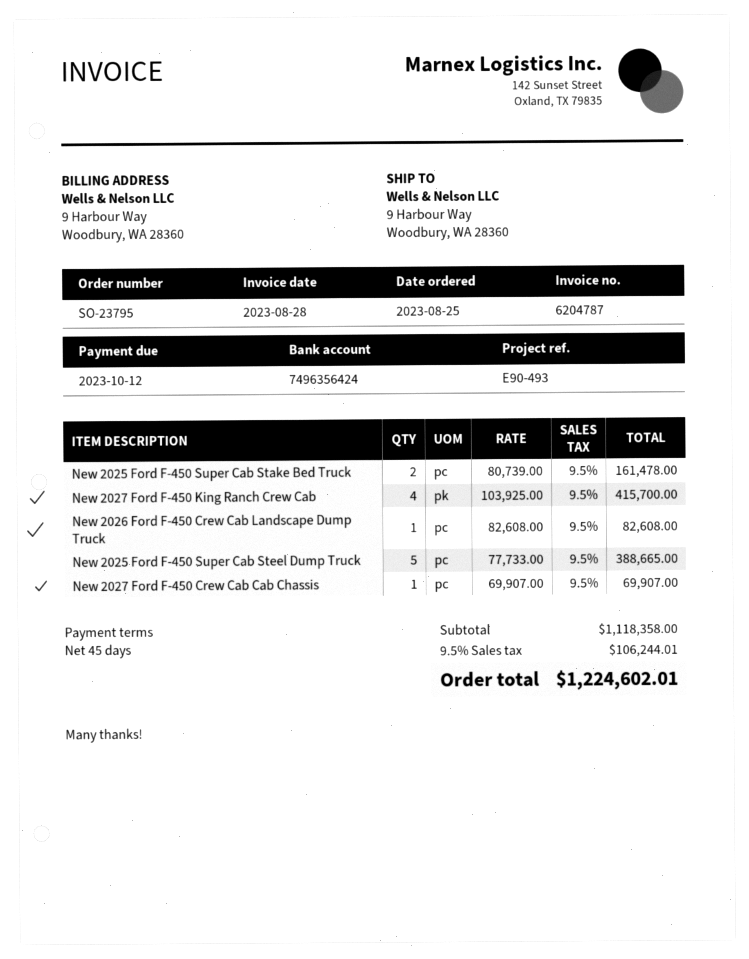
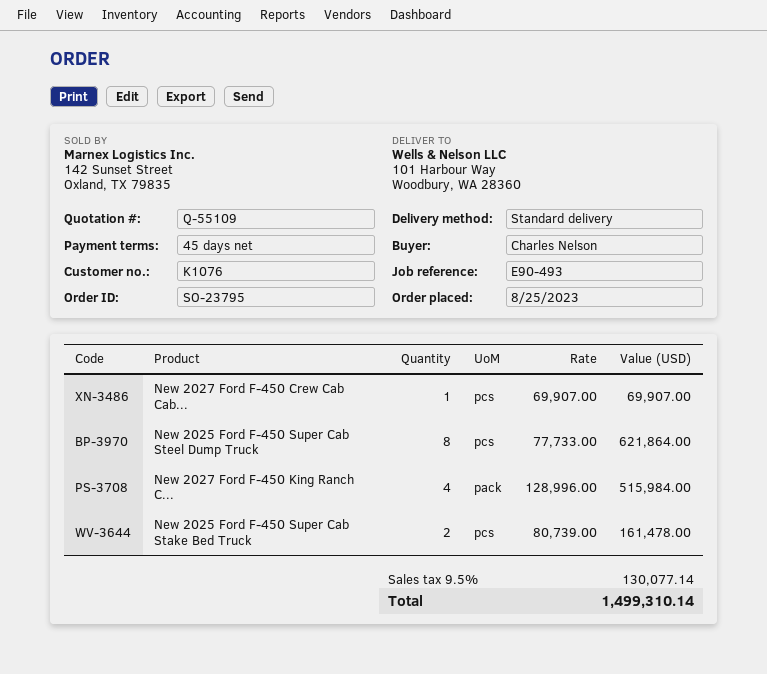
ship to: 9 Harbour Way, Woodbury, WA 28360 -> 101 Harbour Way, Woodbury, WA 28360
New 2027 Ford F-450 King Ranch Crew Cab: 4 x 103925.00 = 415700.00 -> 4 x 128996.00 = 515984.00
New 2026 Ford F-450 Crew Cab Landscape Dump Truck: 1 x 82608.00 = 82608.00 -> none
New 2025 Ford F-450 Super Cab Steel Dump Truck: 5 x 77733.00 = 388665.00 -> 8 x 77733.00 = 621864.00
tax: 9.5% = 106244.01 -> 9.5% = 130077.14
total: 1224602.01 -> 1499310.14

